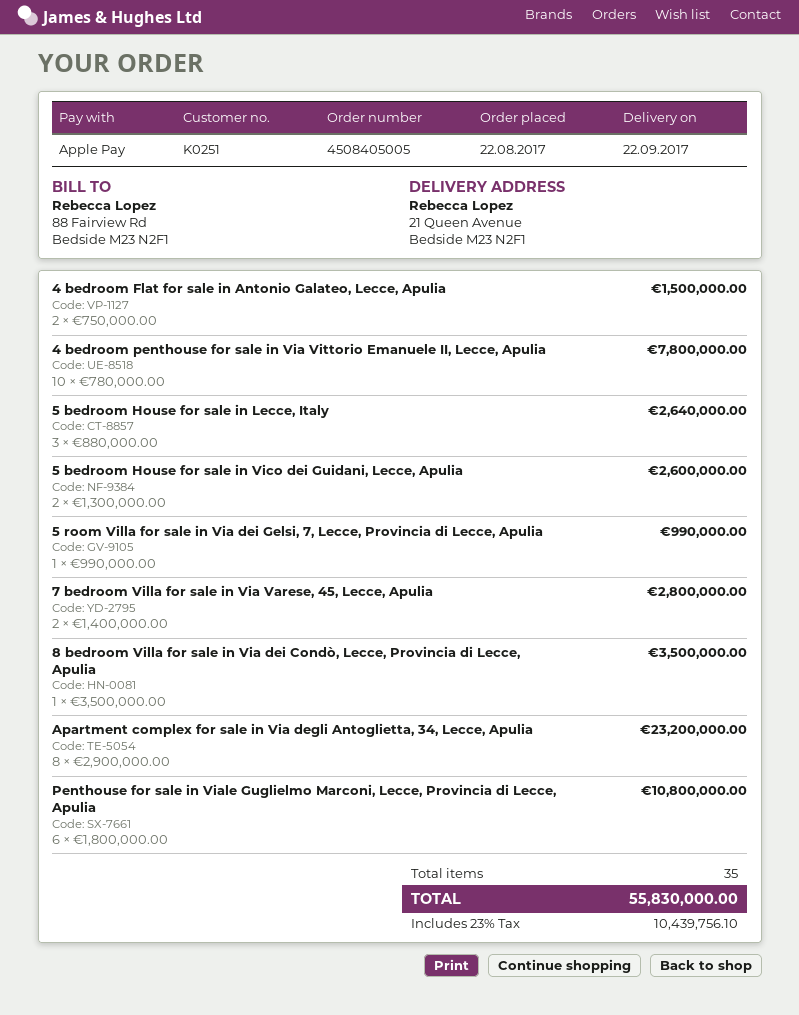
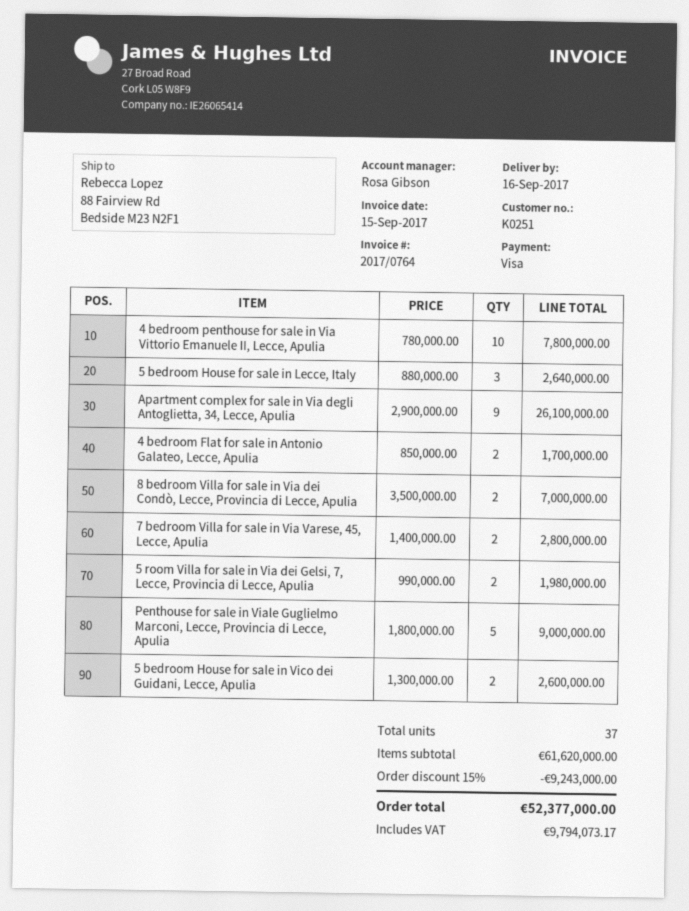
delivery date: 2017-09-22 -> 2017-09-16
payment method: Apple Pay -> Visa
ship to: 21 Queen Avenue, Bedside M23 N2F1 -> 88 Fairview Rd, Bedside M23 N2F1
4 bedroom Flat for sale in Antonio Galateo, Lecce, Apulia: 2 x 750000.00 = 1500000.00 -> 2 x 850000.00 = 1700000.00
5 room Villa for sale in Via dei Gelsi, 7, Lecce, Provincia di Lecce, Apulia: 1 x 990000.00 = 990000.00 -> 2 x 990000.00 = 1980000.00
8 bedroom Villa for sale in Via dei Condò, Lecce, Provincia di Lecce, Apulia: 1 x 3500000.00 = 3500000.00 -> 2 x 3500000.00 = 7000000.00
Apartment complex for sale in Via degli Antoglietta, 34, Lecce, Apulia: 8 x 2900000.00 = 23200000.00 -> 9 x 2900000.00 = 26100000.00
Penthouse for sale in Viale Guglielmo Marconi, Lecce, Provincia di Lecce, Apulia: 6 x 1800000.00 = 10800000.00 -> 5 x 1800000.00 = 9000000.00
total quantity: 35 -> 37
discount: none -> 15% = 9243000.00
tax: 10439756.10 -> 9794073.17
total: 55830000.00 -> 52377000.00

